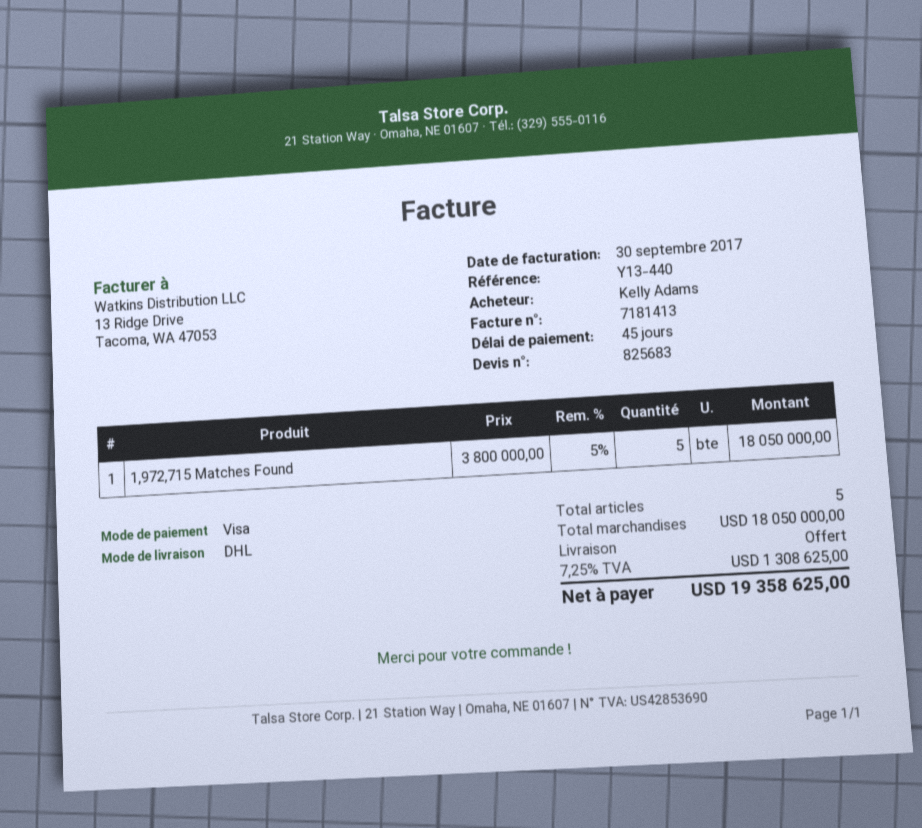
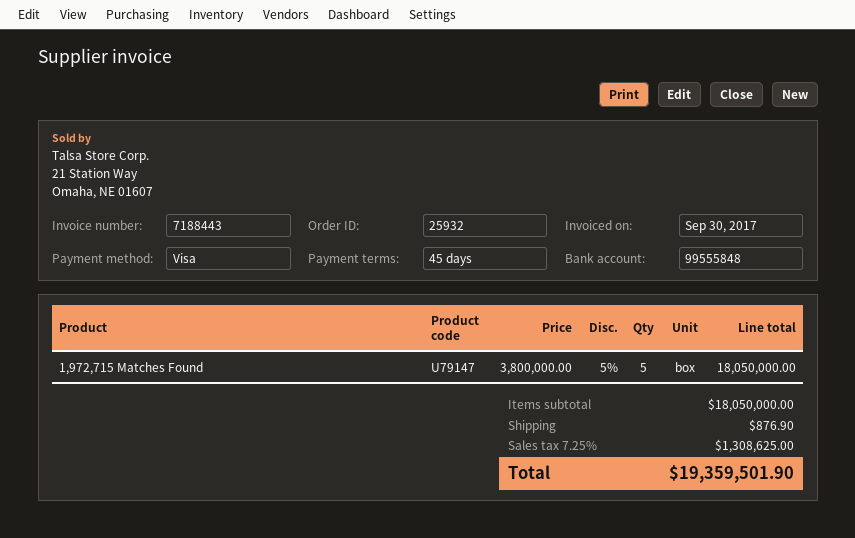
invoice number: 7181413 -> 7188443
shipping: 0.00 -> 876.90
total: 19358625.00 -> 19359501.90

